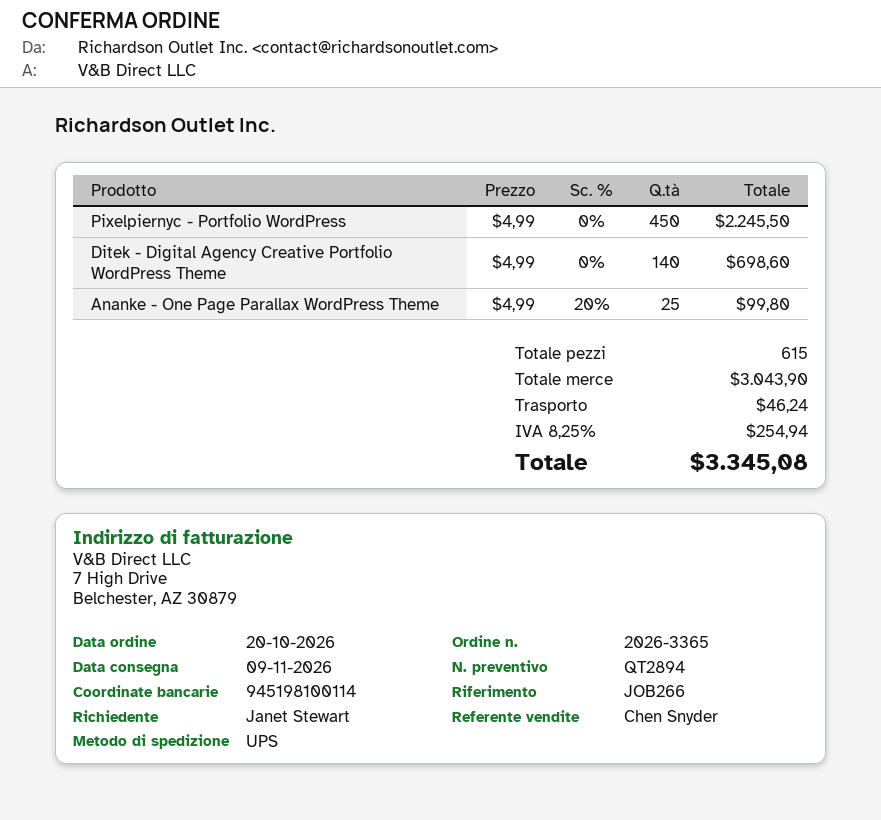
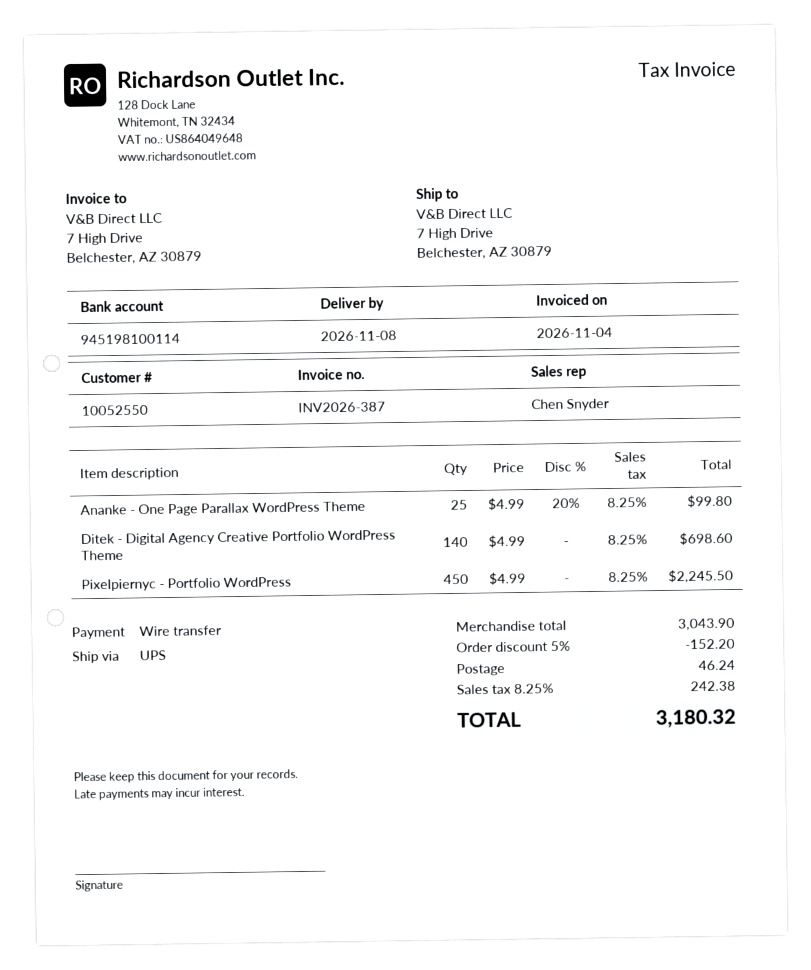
delivery date: 2026-11-09 -> 2026-11-08
discount: none -> 5% = 152.20
tax: 8.25% = 254.94 -> 8.25% = 242.38
total: 3345.08 -> 3180.32

